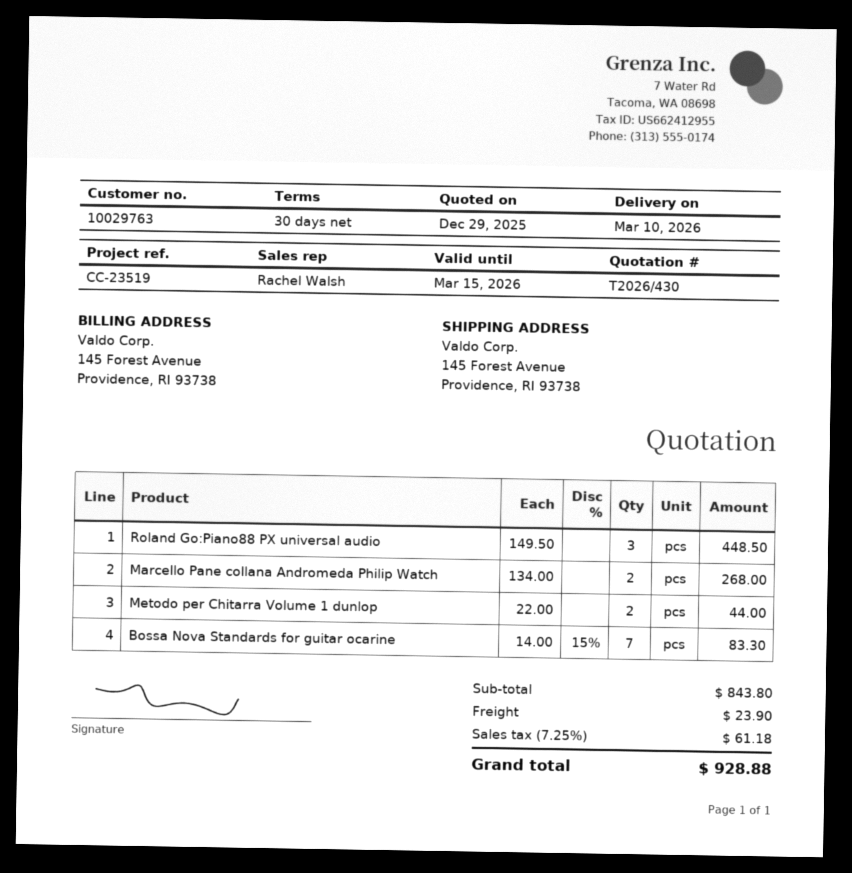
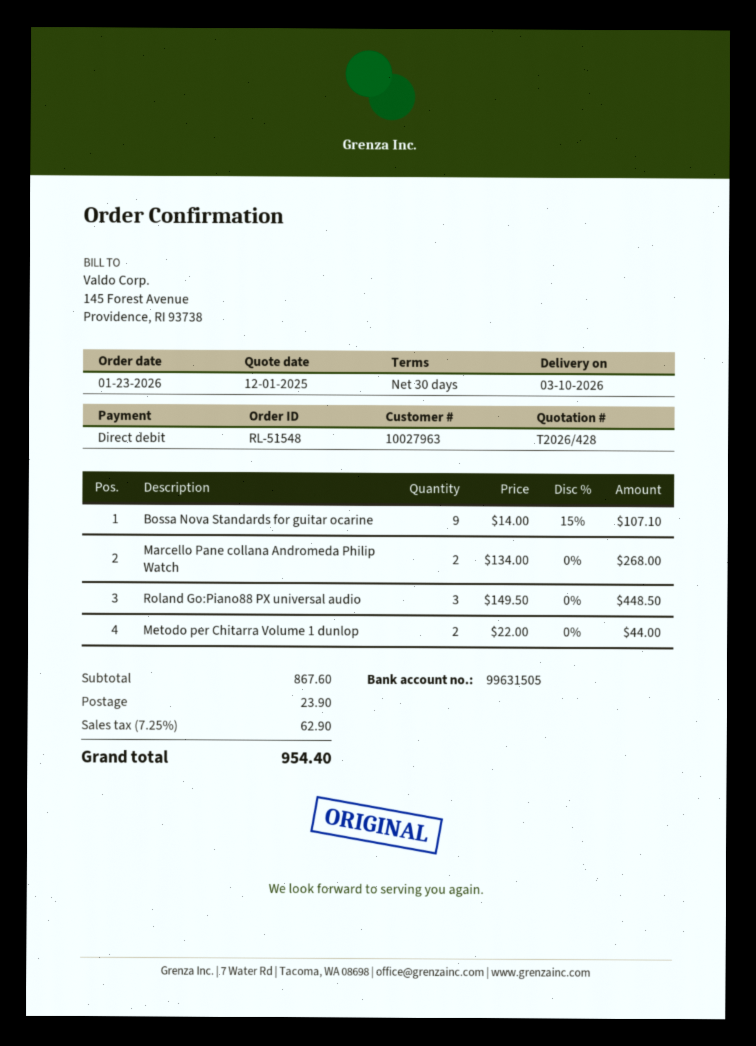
quote number: T2026/430 -> T2026/428
quote date: 2025-12-29 -> 2025-12-01
customer number: 10029763 -> 10027963
Bossa Nova Standards for guitar ocarine: 7 x 14.00 - 15% = 83.30 -> 9 x 14.00 - 15% = 107.10
subtotal: 843.80 -> 867.60
tax: 7.25% = 61.18 -> 7.25% = 62.90
total: 928.88 -> 954.40

